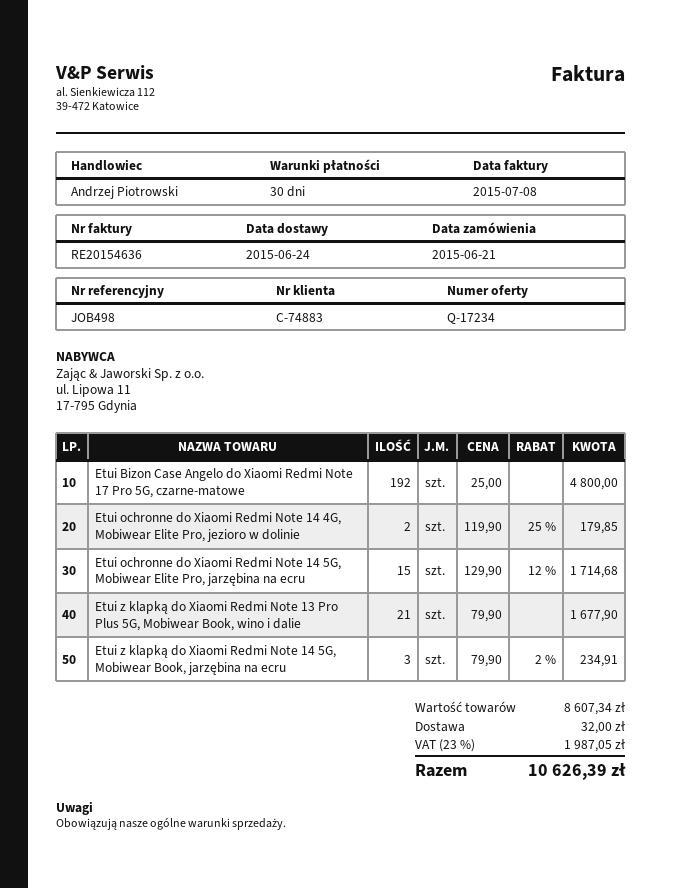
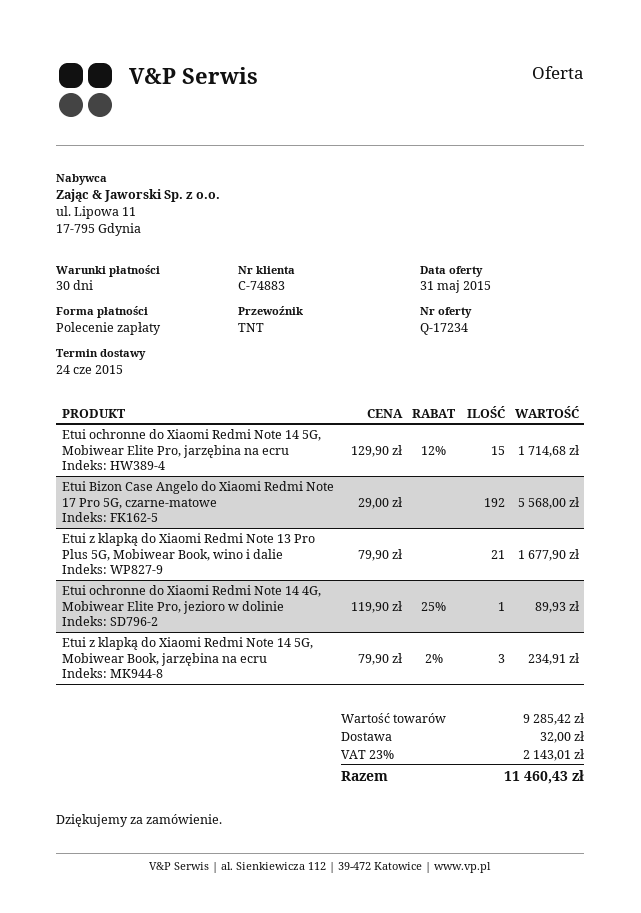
Etui Bizon Case Angelo do Xiaomi Redmi Note 17 Pro 5G, czarne-matowe: 192 x 25.00 = 4800.00 -> 192 x 29.00 = 5568.00
Etui ochronne do Xiaomi Redmi Note 14 4G, Mobiwear Elite Pro, jezioro w dolinie: 2 x 119.90 - 25% = 179.85 -> 1 x 119.90 - 25% = 89.93
subtotal: 8607.34 -> 9285.42
tax: 23% = 1987.05 -> 23% = 2143.01
total: 10626.39 -> 11460.43

